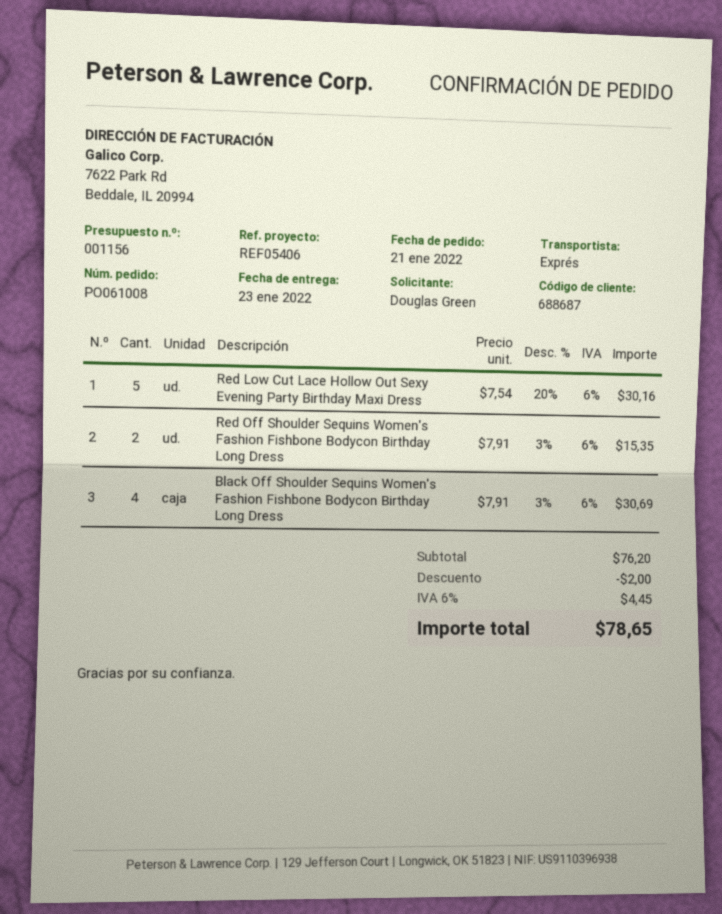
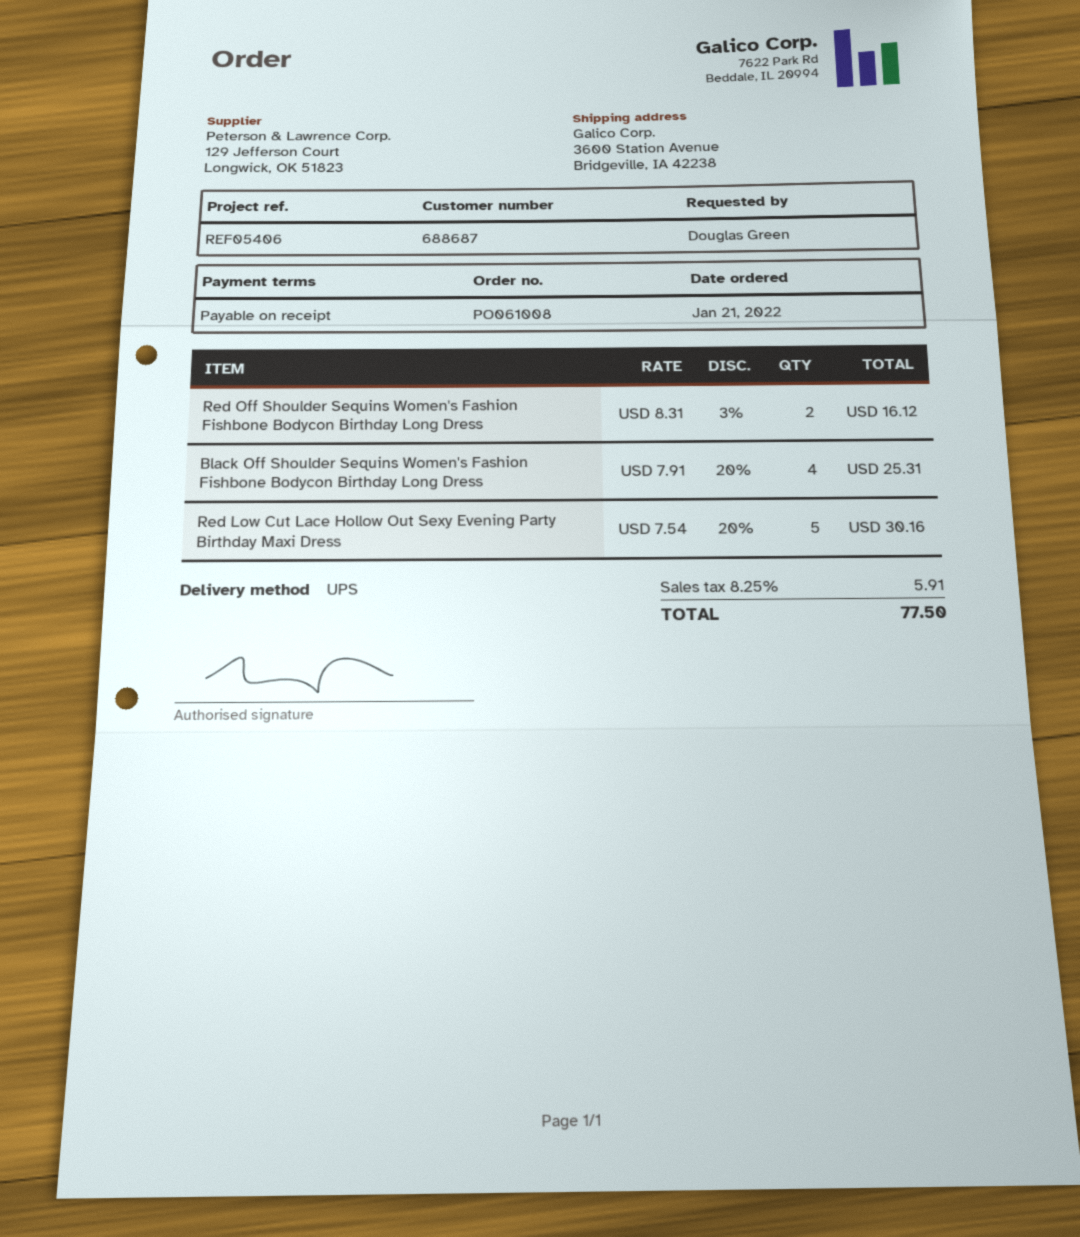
shipping method: express -> UPS
Red Off Shoulder Sequins Women's Fashion Fishbone Bodycon Birthday Long Dress: 2 x 7.91 - 3% = 15.35 -> 2 x 8.31 - 3% = 16.12
Black Off Shoulder Sequins Women's Fashion Fishbone Bodycon Birthday Long Dress: 4 x 7.91 - 3% = 30.69 -> 4 x 7.91 - 20% = 25.31
discount: 2.00 -> none
tax: 6% = 4.45 -> 8.25% = 5.91
total: 78.65 -> 77.50

